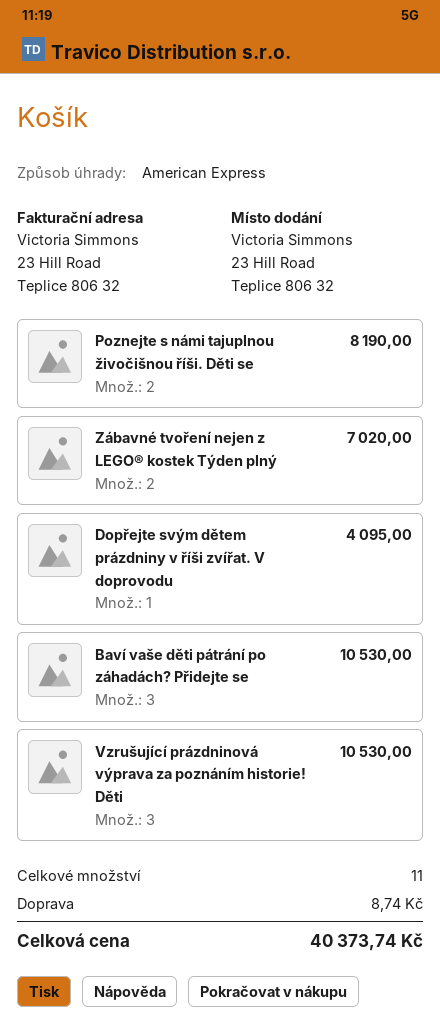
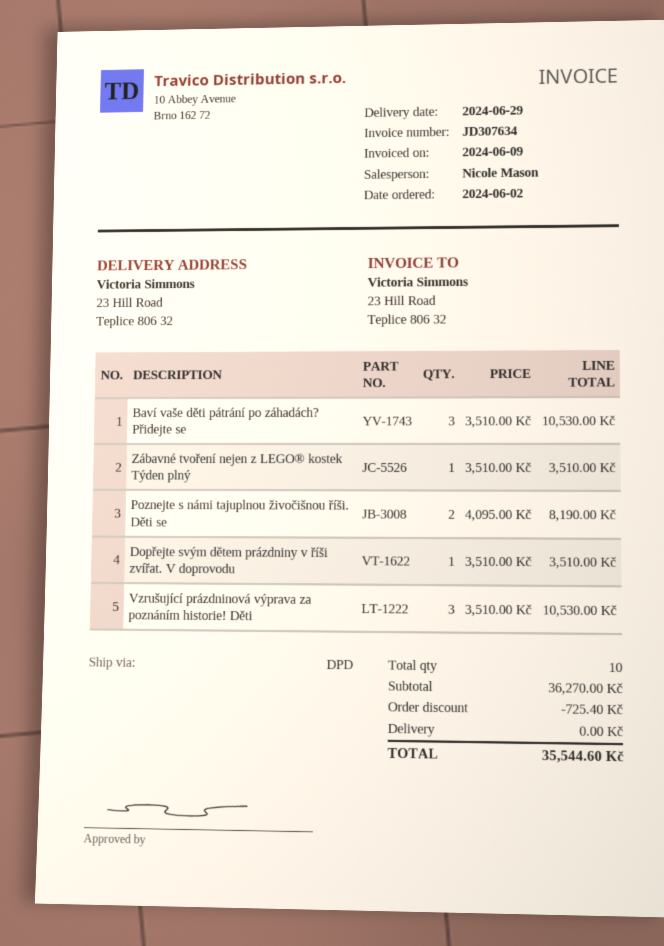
Zábavné tvoření nejen z LEGO® kostek Týden plný: 2 for 7020.00 -> 1 for 3510.00
Dopřejte svým dětem prázdniny v říši zvířat. V doprovodu: 1 for 4095.00 -> 1 for 3510.00
total quantity: 11 -> 10
discount: none -> 725.40
shipping: 8.74 -> 0.00
total: 40373.74 -> 35544.60

